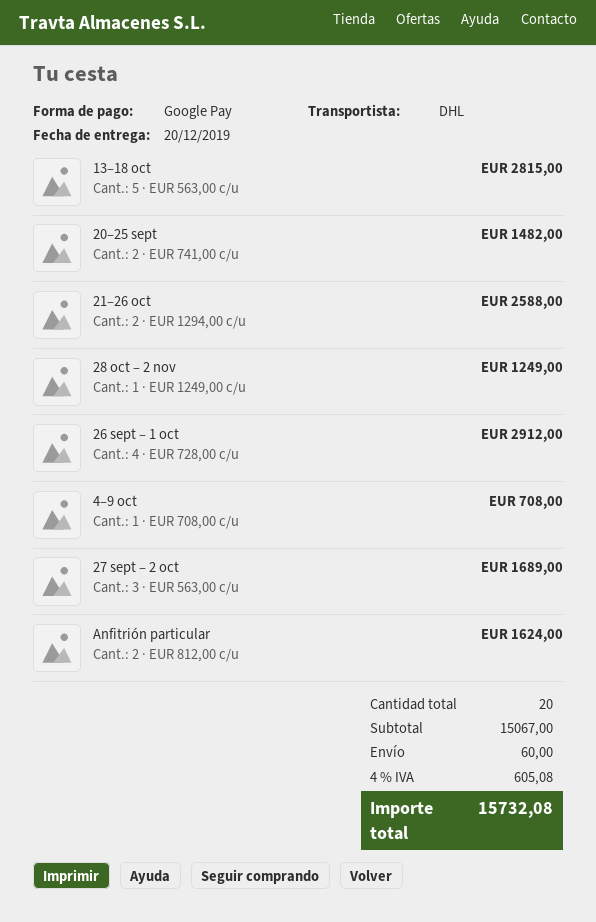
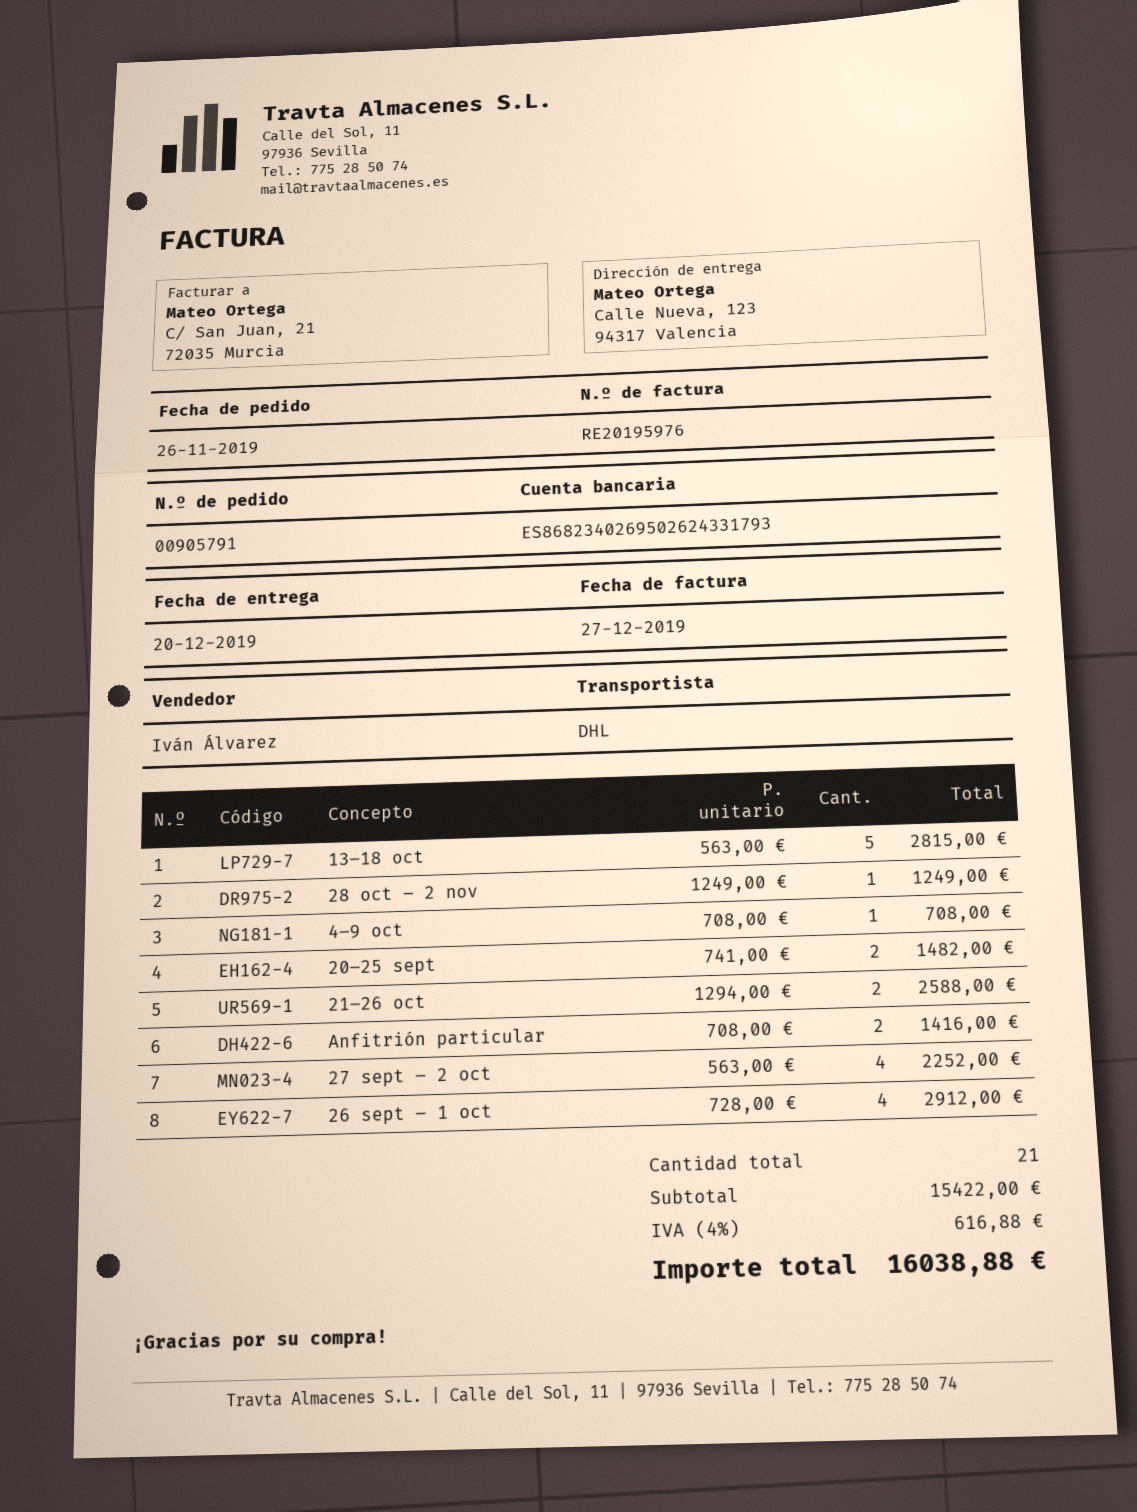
27 sept – 2 oct: 3 x 563.00 = 1689.00 -> 4 x 563.00 = 2252.00
Anfitrión particular: 2 x 812.00 = 1624.00 -> 2 x 708.00 = 1416.00
total quantity: 20 -> 21
subtotal: 15067.00 -> 15422.00
shipping: 60.00 -> none
tax: 4% = 605.08 -> 4% = 616.88
total: 15732.08 -> 16038.88

